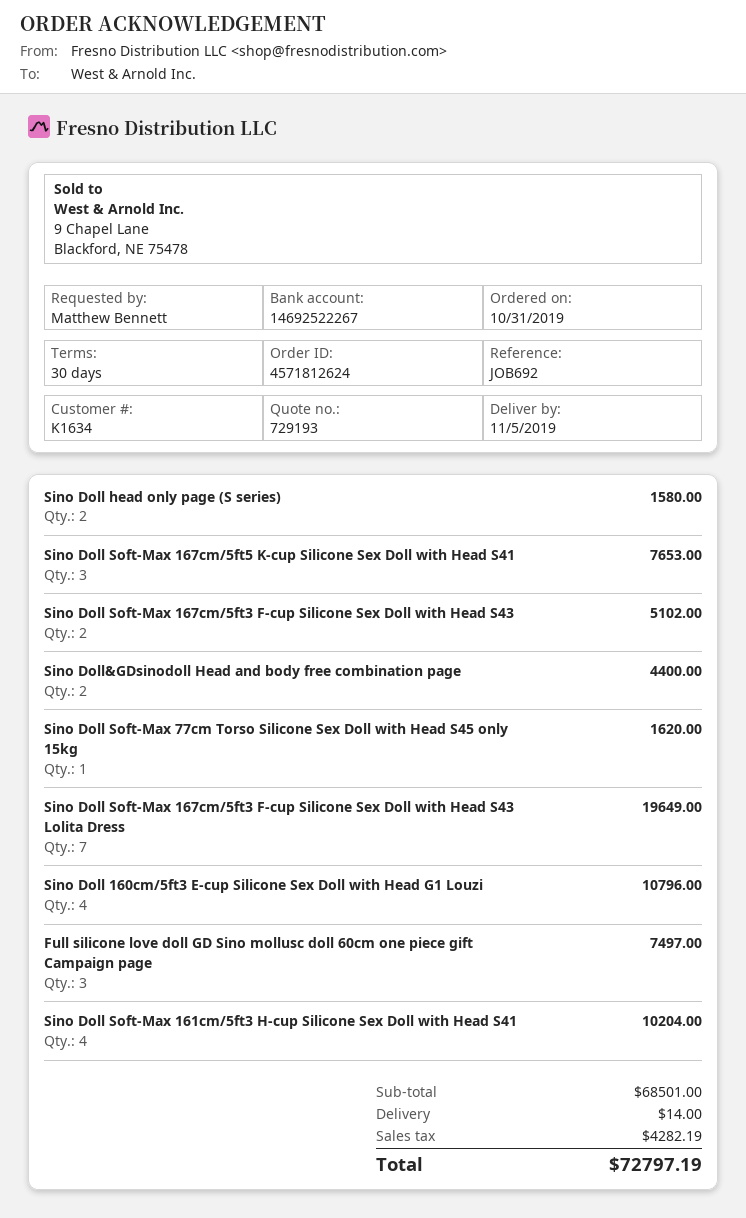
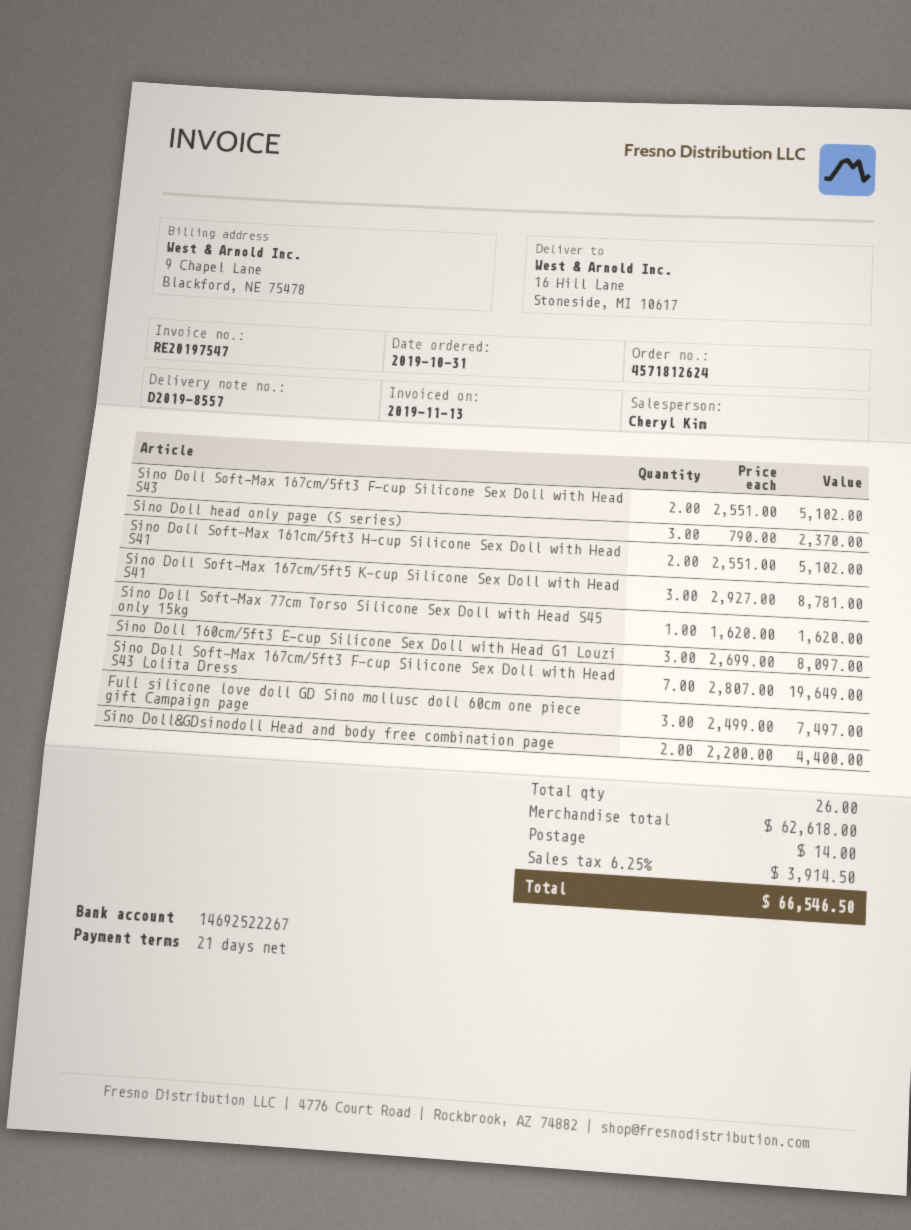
payment terms: 30 days -> 21 days
Sino Doll head only page (S series): 2 for 1580.00 -> 3 for 2370.00
Sino Doll Soft-Max 167cm/5ft5 K-cup Silicone Sex Doll with Head S41: 3 for 7653.00 -> 3 for 8781.00
Sino Doll 160cm/5ft3 E-cup Silicone Sex Doll with Head G1 Louzi: 4 for 10796.00 -> 3 for 8097.00
Sino Doll Soft-Max 161cm/5ft3 H-cup Silicone Sex Doll with Head S41: 4 for 10204.00 -> 2 for 5102.00
subtotal: 68501.00 -> 62618.00
tax: 4282.19 -> 3914.50
total: 72797.19 -> 66546.50

